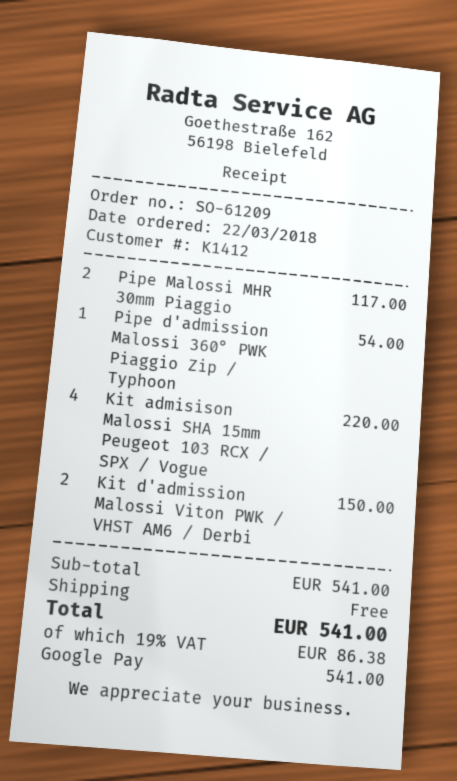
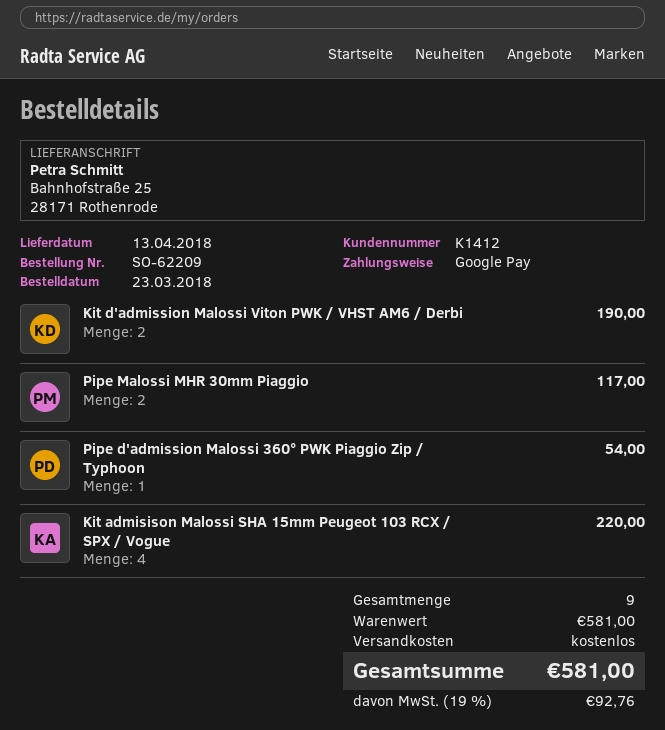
order number: SO-61209 -> SO-62209
order date: 2018-03-22 -> 2018-03-23
Kit d'admission Malossi Viton PWK / VHST AM6 / Derbi: 2 for 150.00 -> 2 for 190.00
subtotal: 541.00 -> 581.00
tax: 19% = 86.38 -> 19% = 92.76
total: 541.00 -> 581.00

